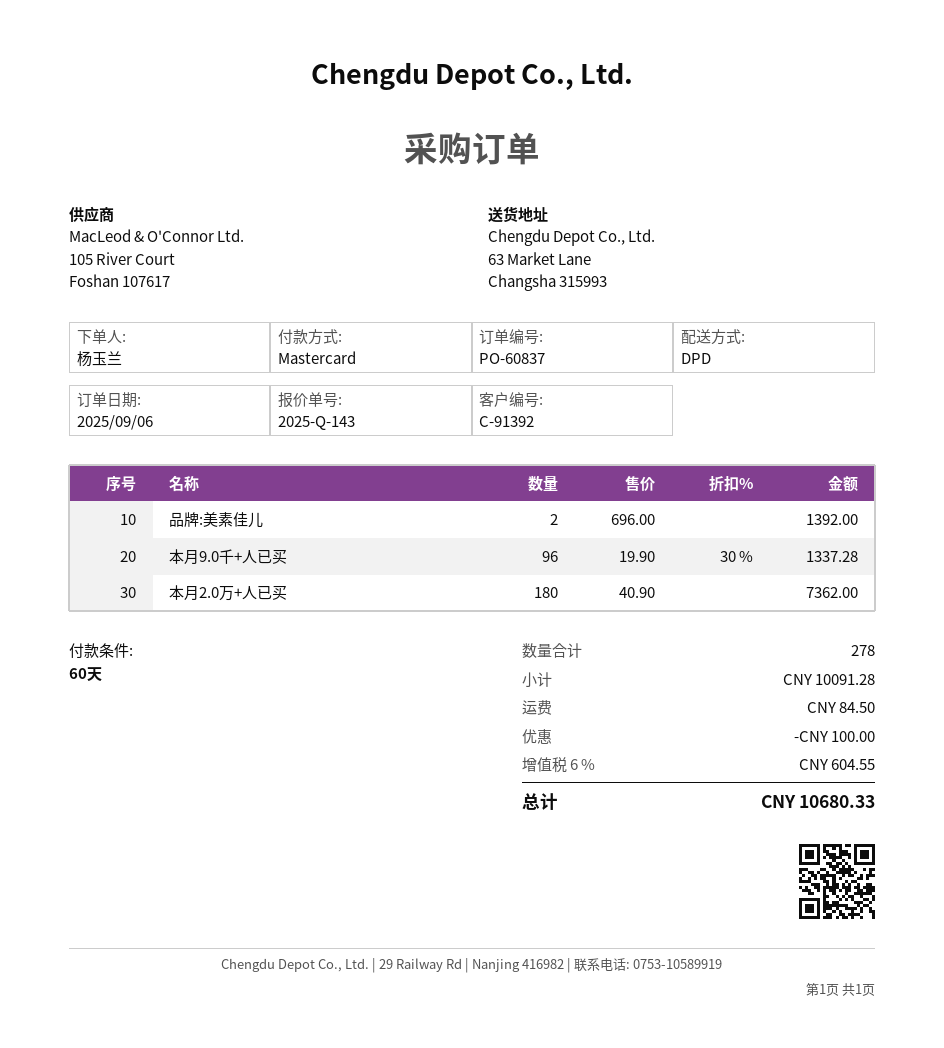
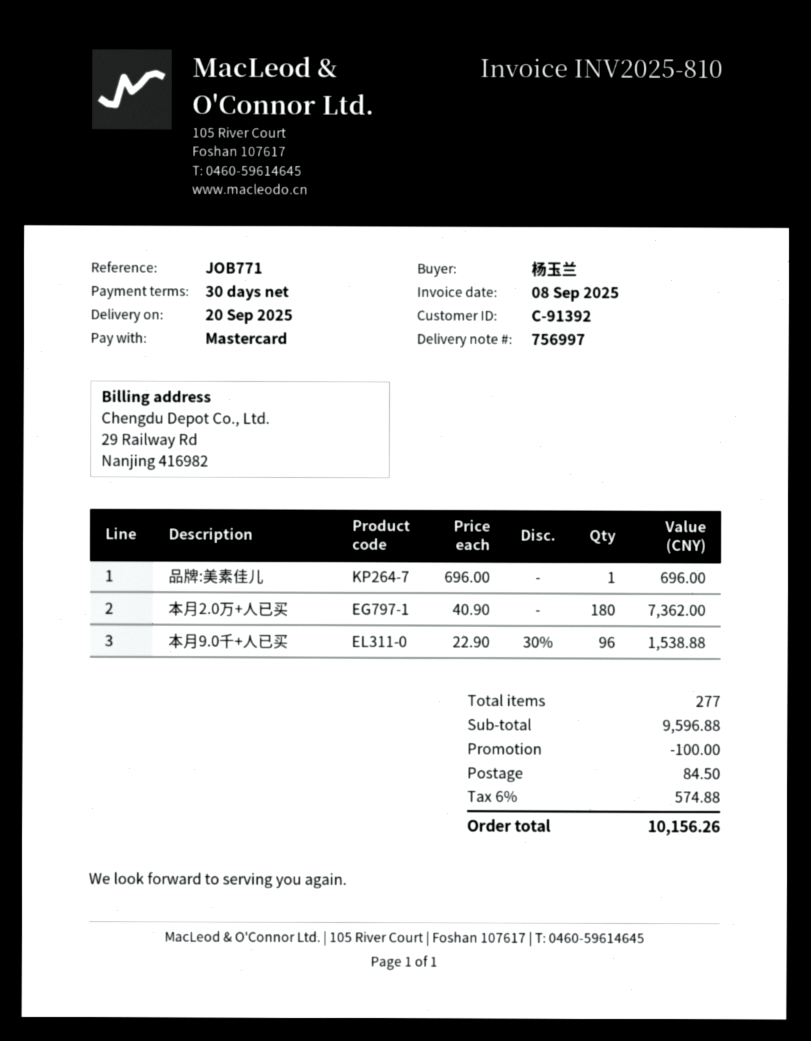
payment terms: 60 days -> 30 days
品牌:美素佳儿: 2 x 696.00 = 1392.00 -> 1 x 696.00 = 696.00
本月9.0千+人已买: 96 x 19.90 - 30% = 1337.28 -> 96 x 22.90 - 30% = 1538.88
total quantity: 278 -> 277
subtotal: 10091.28 -> 9596.88
tax: 6% = 604.55 -> 6% = 574.88
total: 10680.33 -> 10156.26

